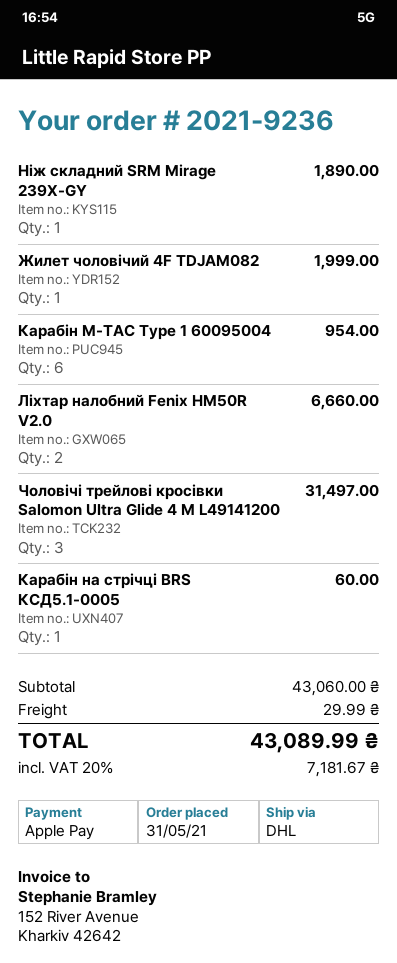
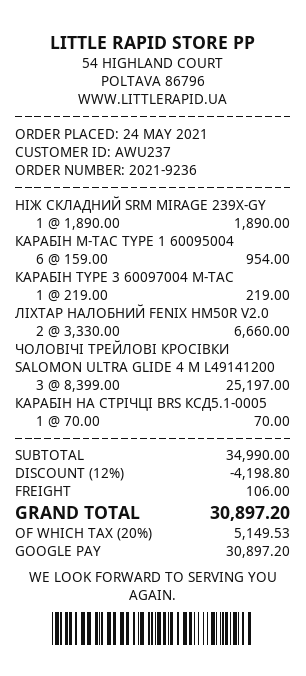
order date: 2021-05-31 -> 2021-05-24
payment method: Apple Pay -> Google Pay
Жилет чоловічий 4F TDJAM082: 1 for 1999.00 -> none
Чоловічі трейлові кросівки Salomon Ultra Glide 4 M L49141200: 3 for 31497.00 -> 3 for 25197.00
Карабін на стрічці BRS КСД5.1-0005: 1 for 60.00 -> 1 for 70.00
КАРАБІН TYPE 3 60097004 M-TAC: none -> 1 for 219.00
subtotal: 43060.00 -> 34990.00
discount: none -> 12% = 4198.80
shipping: 29.99 -> 106.00
tax: 20% = 7181.67 -> 20% = 5149.53
total: 43089.99 -> 30897.20

